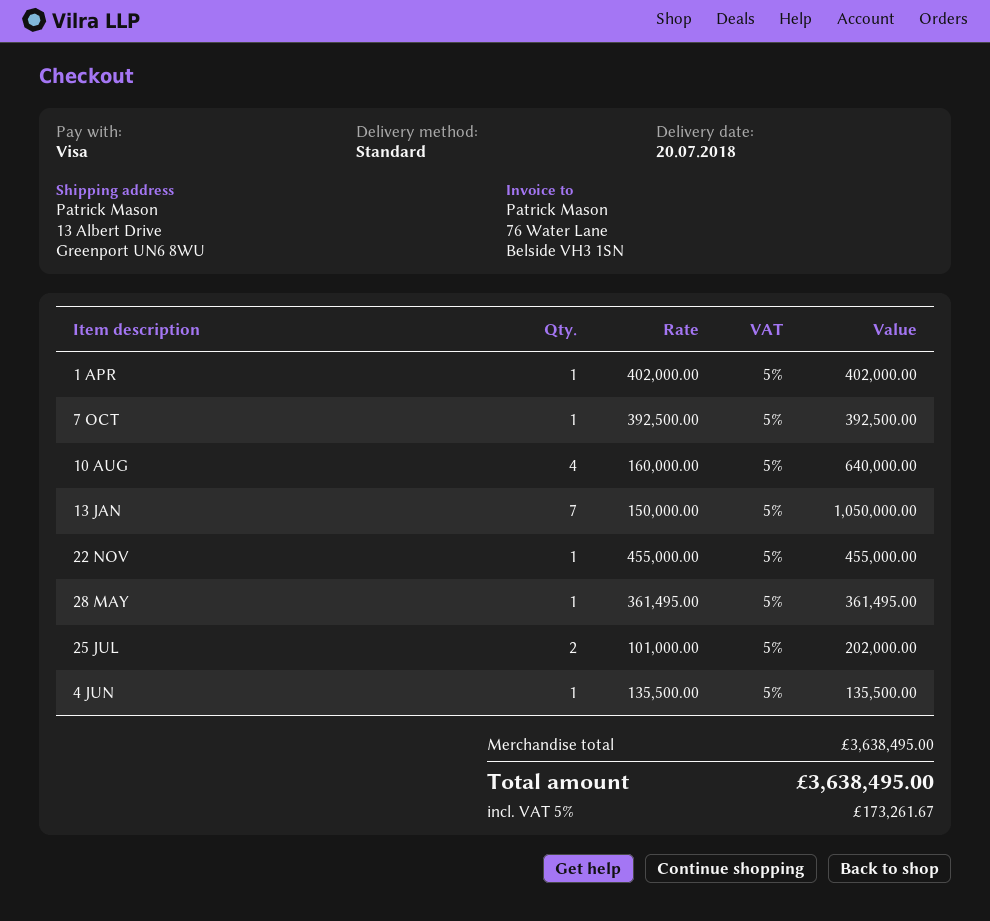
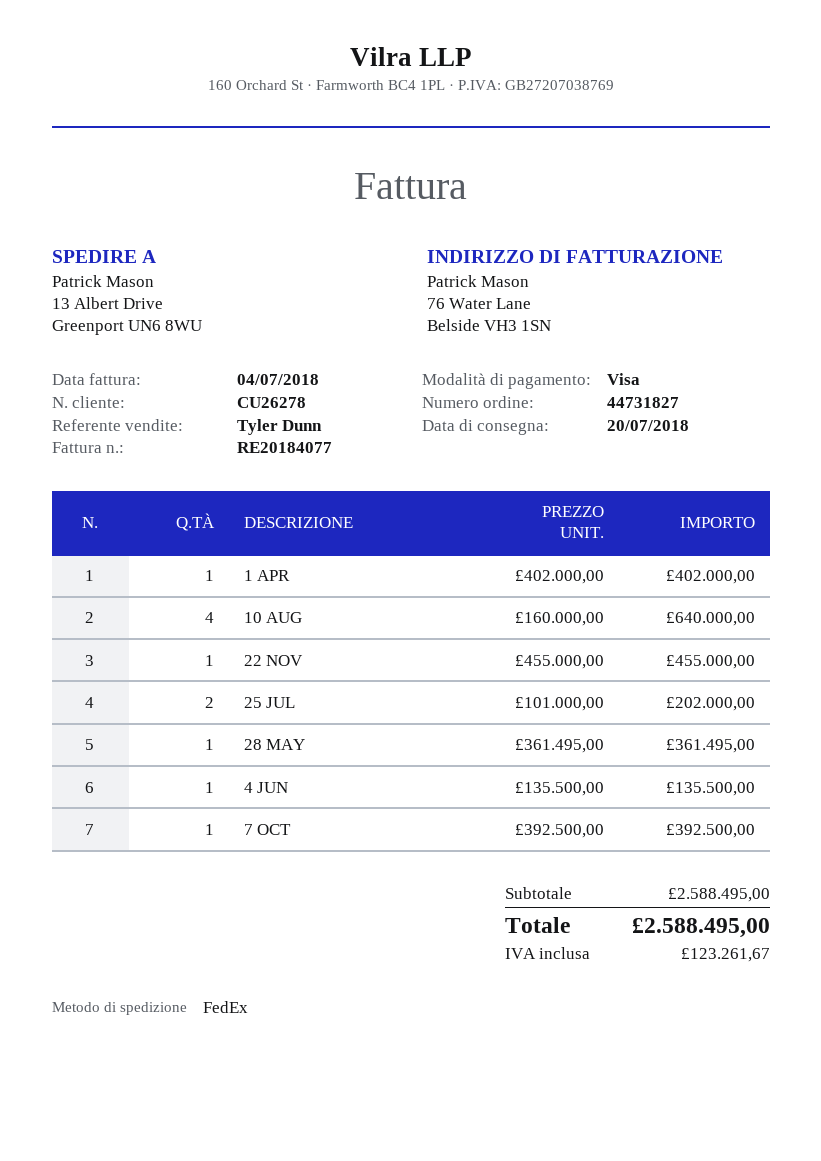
shipping method: standard -> FedEx
13 JAN: 7 x 150000.00 = 1050000.00 -> none
subtotal: 3638495.00 -> 2588495.00
tax: 173261.67 -> 123261.67
total: 3638495.00 -> 2588495.00

